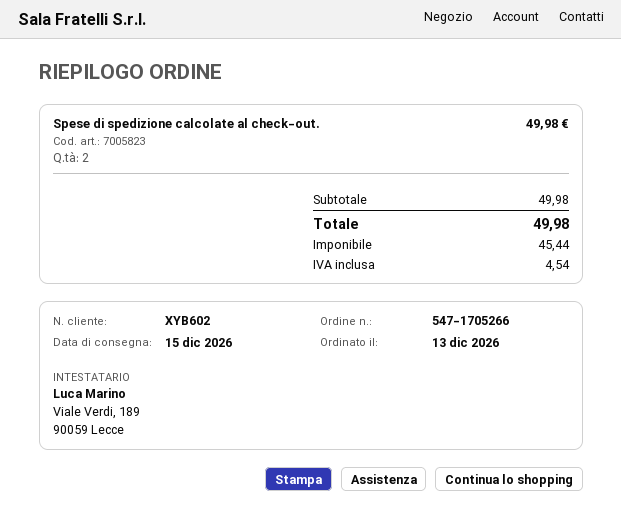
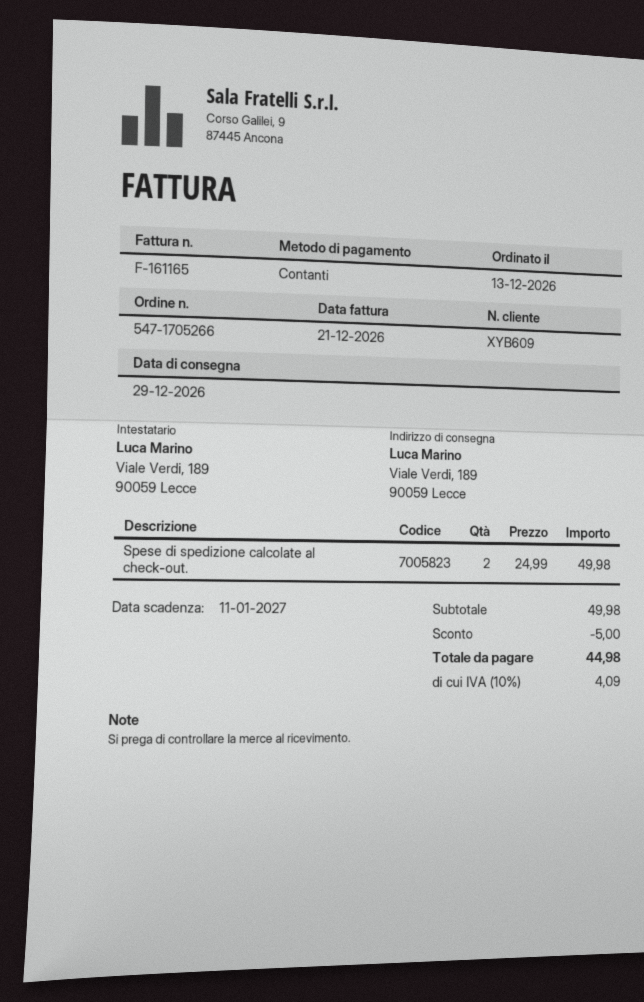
delivery date: 2026-12-15 -> 2026-12-29
customer number: XYB602 -> XYB609
discount: none -> 5.00
tax: 4.54 -> 4.09
total: 49.98 -> 44.98

